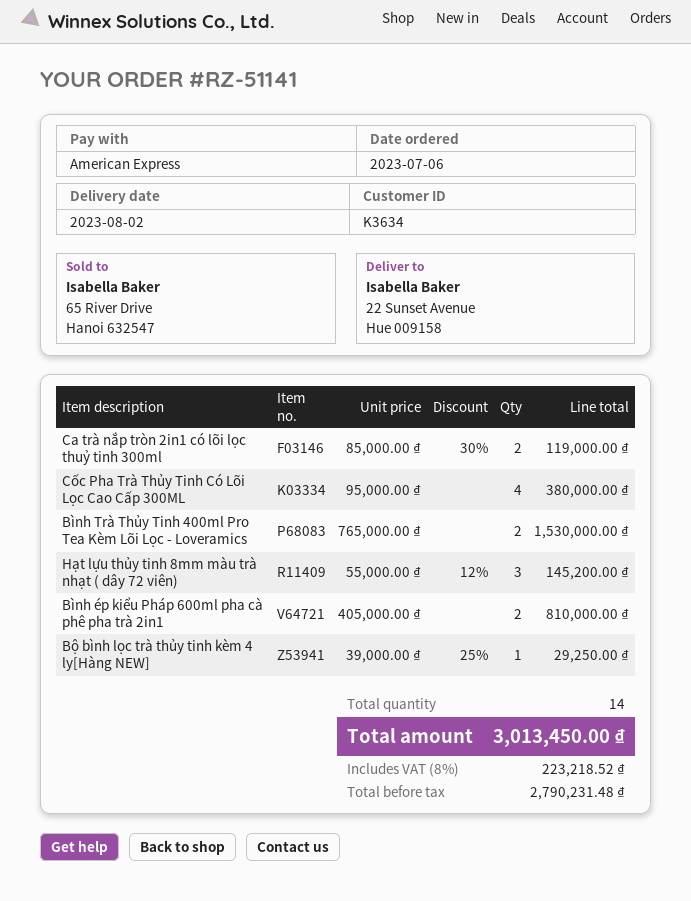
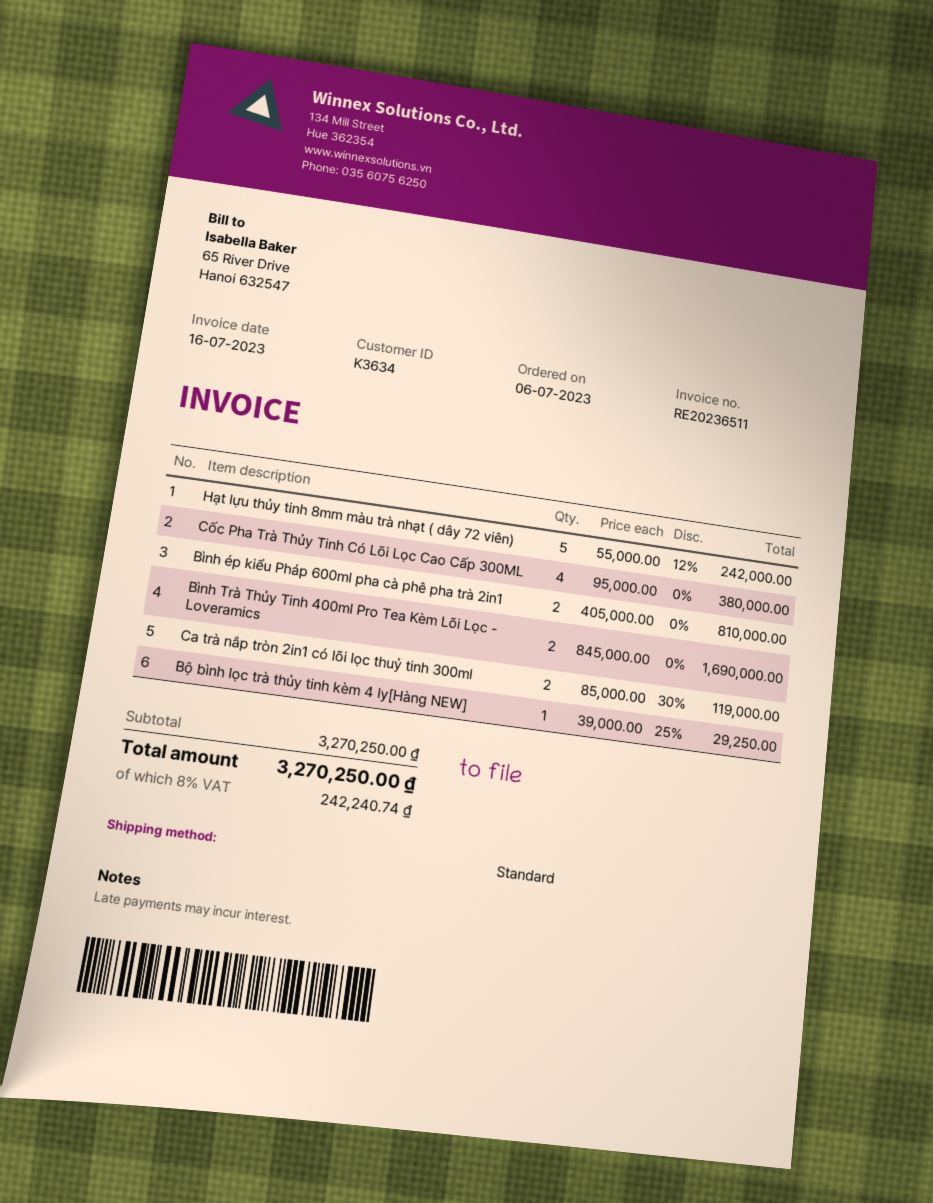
Bình Trà Thủy Tinh 400ml Pro Tea Kèm Lõi Lọc - Loveramics: 2 x 765000.00 = 1530000.00 -> 2 x 845000.00 = 1690000.00
Hạt lựu thủy tinh 8mm màu trà nhạt ( dây 72 viên): 3 x 55000.00 - 12% = 145200.00 -> 5 x 55000.00 - 12% = 242000.00
tax: 8% = 223218.52 -> 8% = 242240.74
total: 3013450.00 -> 3270250.00

